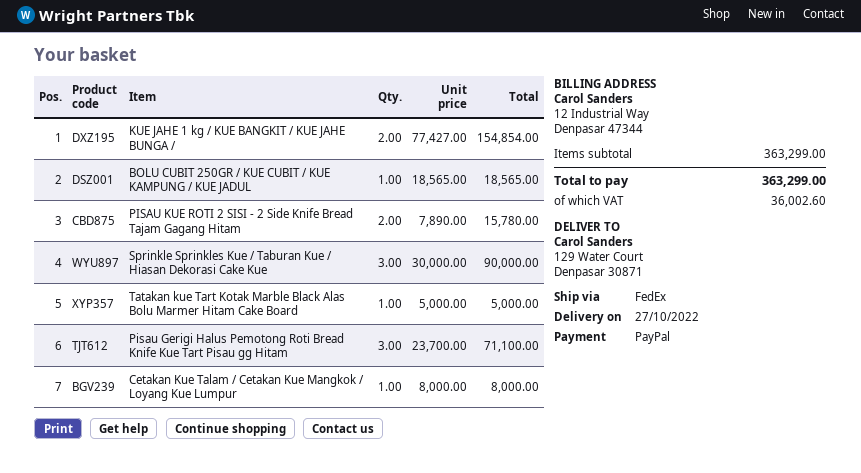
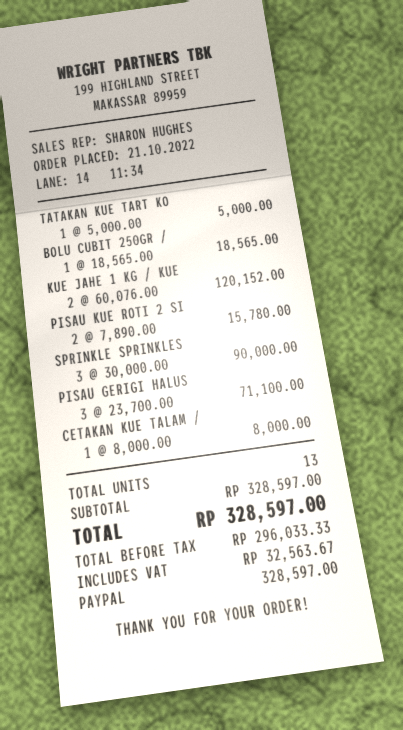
KUE JAHE 1 kg / KUE BANGKIT / KUE JAHE BUNGA /: 2 x 77427.00 = 154854.00 -> 2 x 60076.00 = 120152.00
subtotal: 363299.00 -> 328597.00
tax: 36002.60 -> 32563.67
total: 363299.00 -> 328597.00

